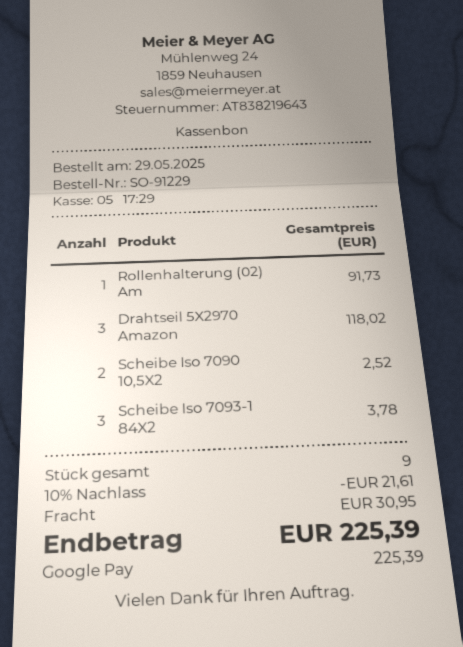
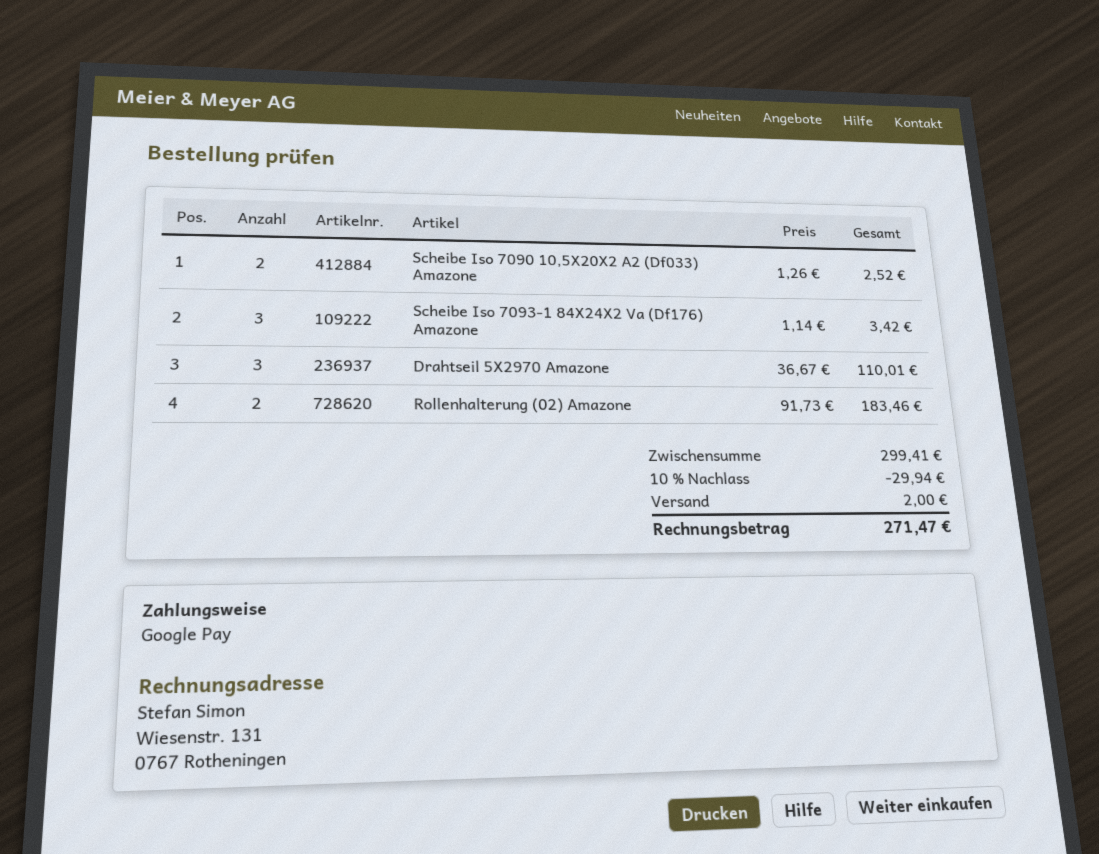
Rollenhalterung (02) Am: 1 for 91.73 -> 2 for 183.46
Drahtseil 5X2970 Amazon: 3 for 118.02 -> 3 for 110.01
Scheibe Iso 7093-1 84X2: 3 for 3.78 -> 3 for 3.42
discount: 10% = 21.61 -> 10% = 29.94
shipping: 30.95 -> 2.00
total: 225.39 -> 271.47

